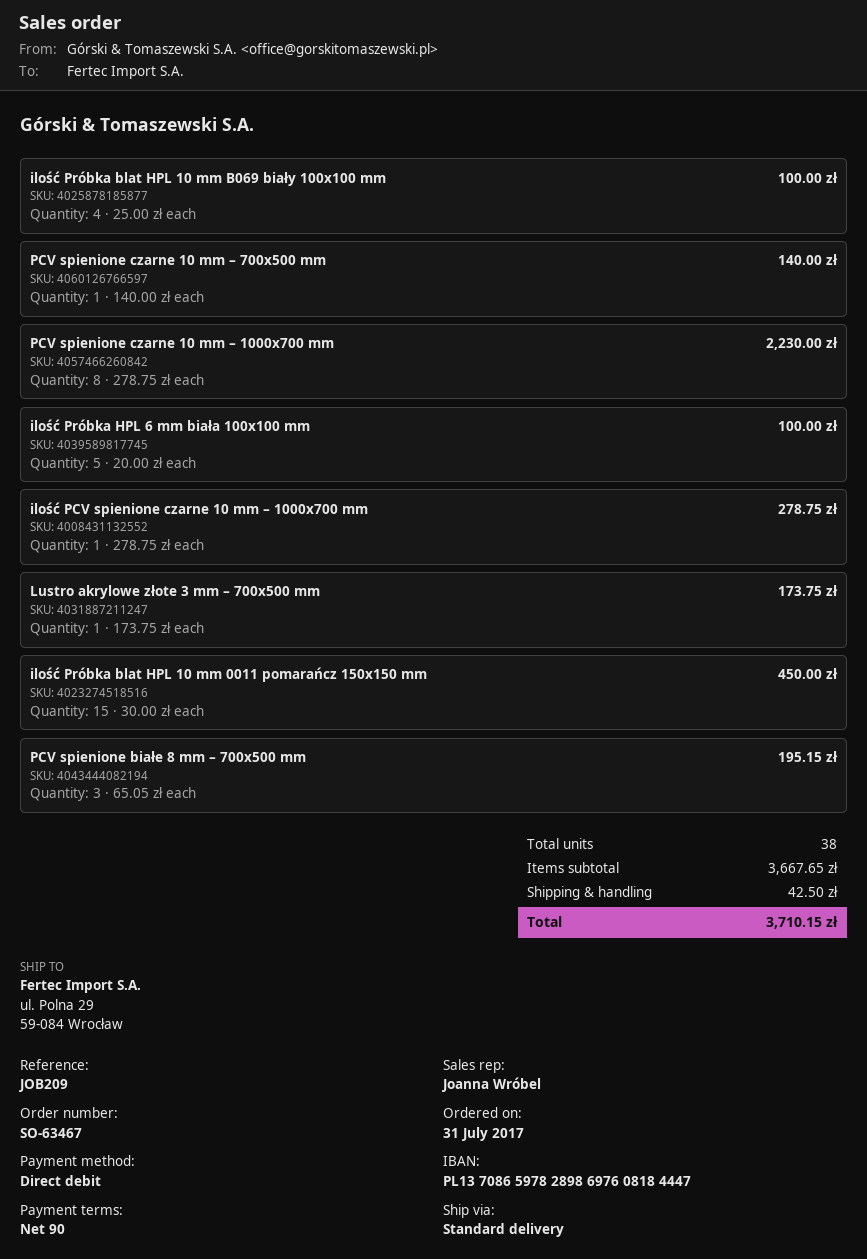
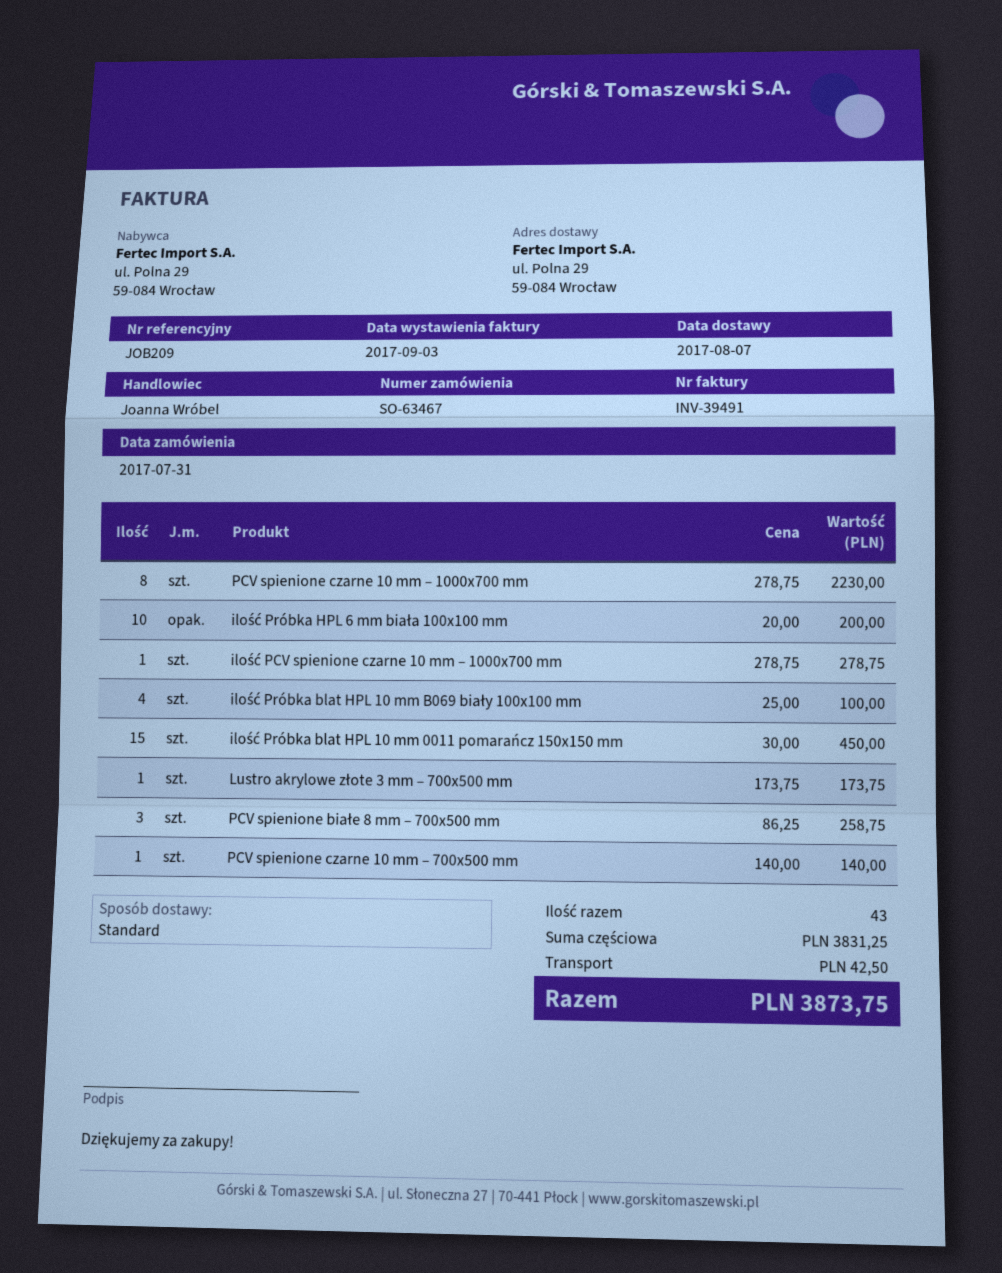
ilość Próbka HPL 6 mm biała 100x100 mm: 5 x 20.00 = 100.00 -> 10 x 20.00 = 200.00
PCV spienione białe 8 mm – 700x500 mm: 3 x 65.05 = 195.15 -> 3 x 86.25 = 258.75
total quantity: 38 -> 43
subtotal: 3667.65 -> 3831.25
total: 3710.15 -> 3873.75

